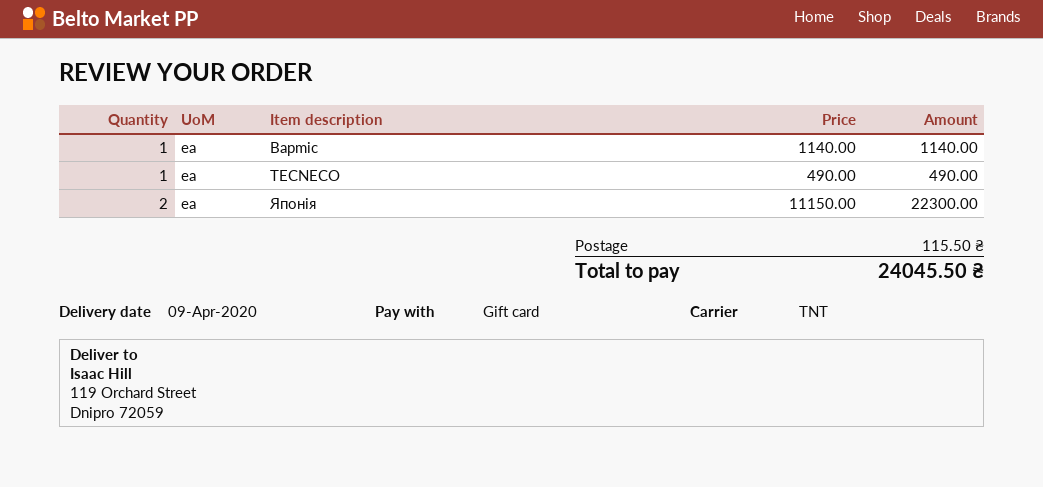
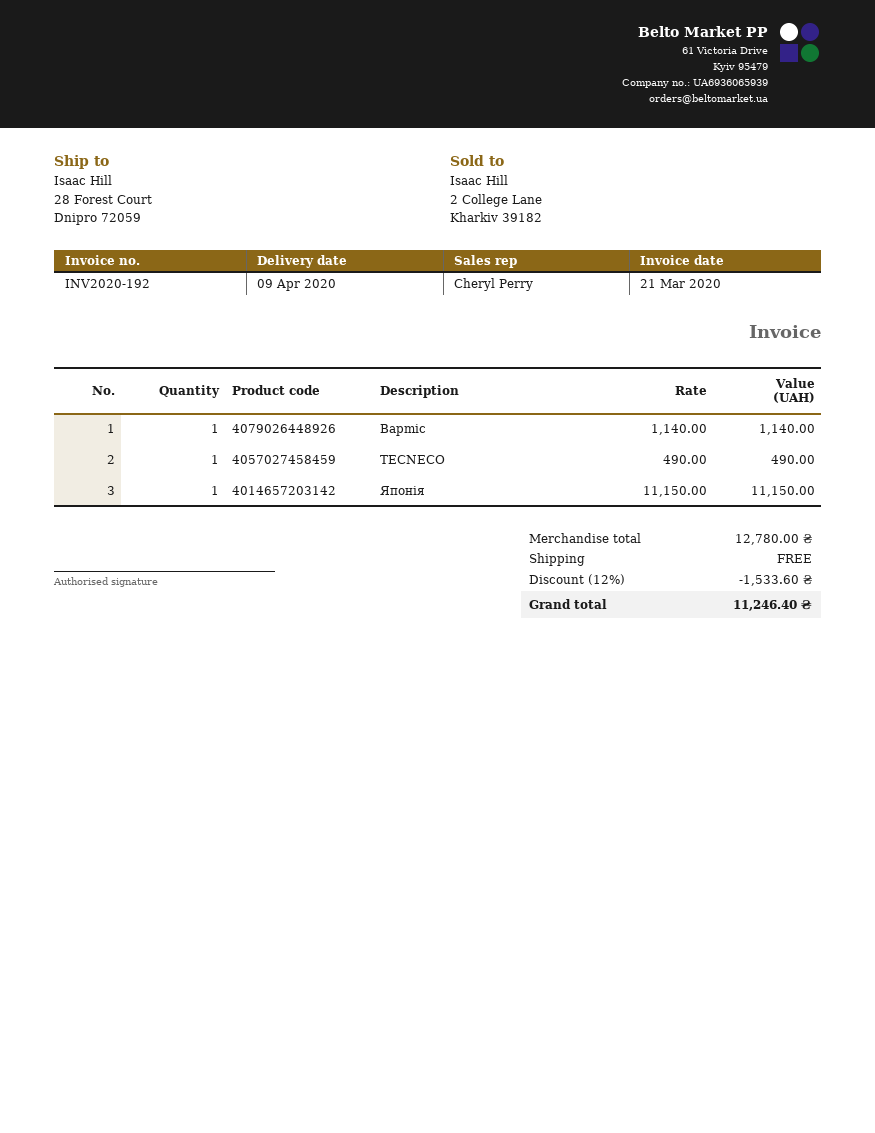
ship to: 119 Orchard Street, Dnipro 72059 -> 28 Forest Court, Dnipro 72059
Японія: 2 x 11150.00 = 22300.00 -> 1 x 11150.00 = 11150.00
discount: none -> 12% = 1533.60
shipping: 115.50 -> 0.00
total: 24045.50 -> 11246.40

